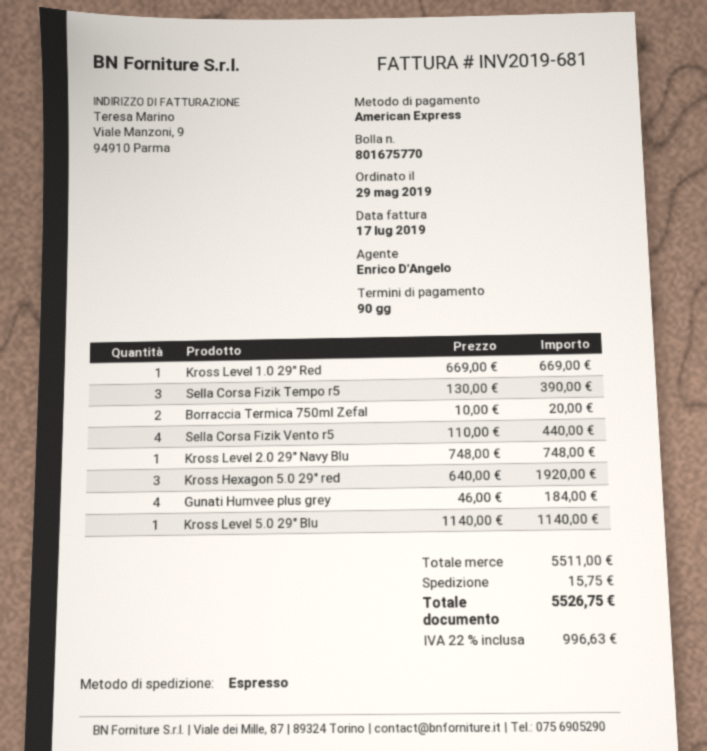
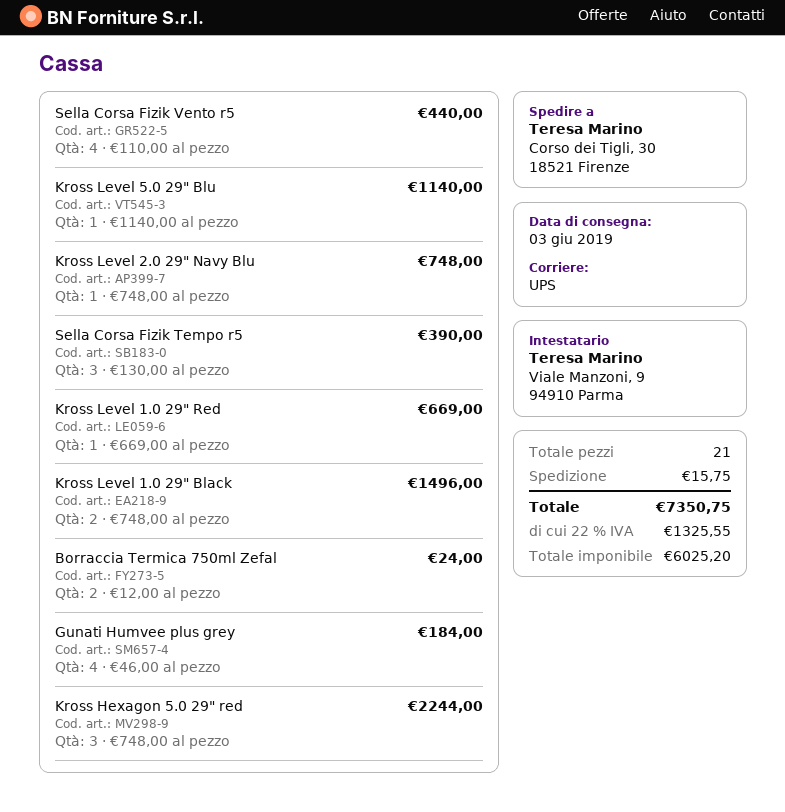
shipping method: express -> UPS
Borraccia Termica 750ml Zefal: 2 x 10.00 = 20.00 -> 2 x 12.00 = 24.00
Kross Hexagon 5.0 29" red: 3 x 640.00 = 1920.00 -> 3 x 748.00 = 2244.00
Kross Level 1.0 29" Black: none -> 2 x 748.00 = 1496.00
tax: 22% = 996.63 -> 22% = 1325.55
total: 5526.75 -> 7350.75

